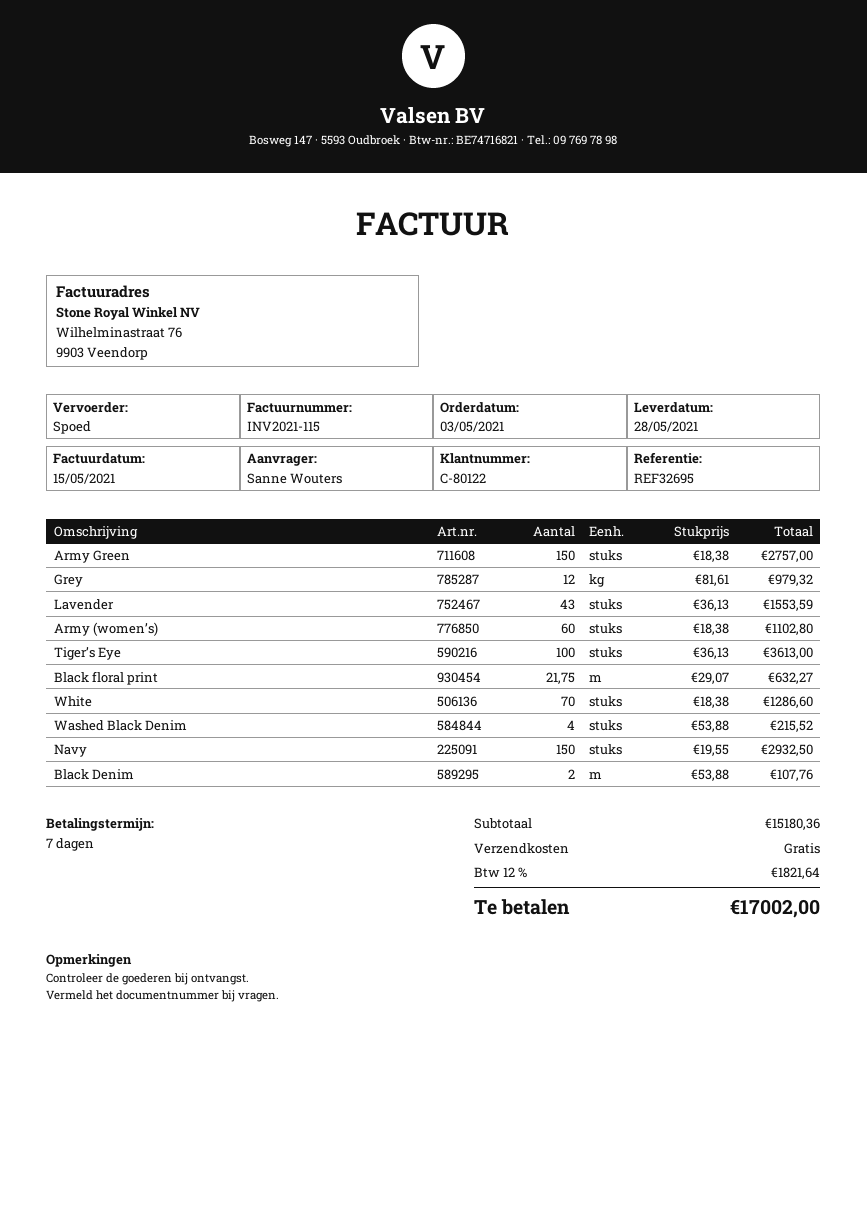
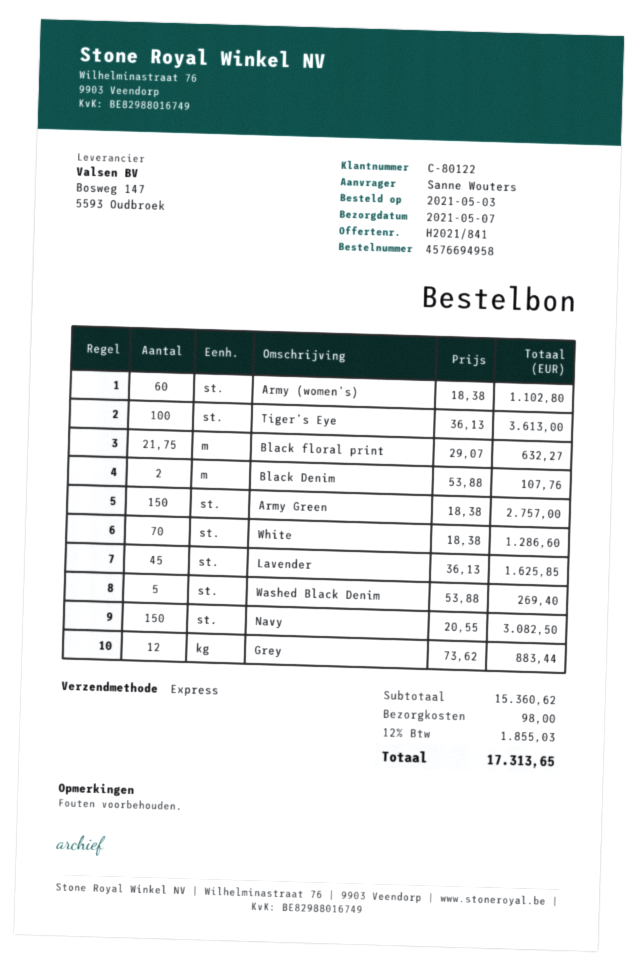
delivery date: 2021-05-28 -> 2021-05-07
Grey: 12 x 81.61 = 979.32 -> 12 x 73.62 = 883.44
Lavender: 43 x 36.13 = 1553.59 -> 45 x 36.13 = 1625.85
Washed Black Denim: 4 x 53.88 = 215.52 -> 5 x 53.88 = 269.40
Navy: 150 x 19.55 = 2932.50 -> 150 x 20.55 = 3082.50
subtotal: 15180.36 -> 15360.62
shipping: 0.00 -> 98.00
tax: 12% = 1821.64 -> 12% = 1855.03
total: 17002.00 -> 17313.65

